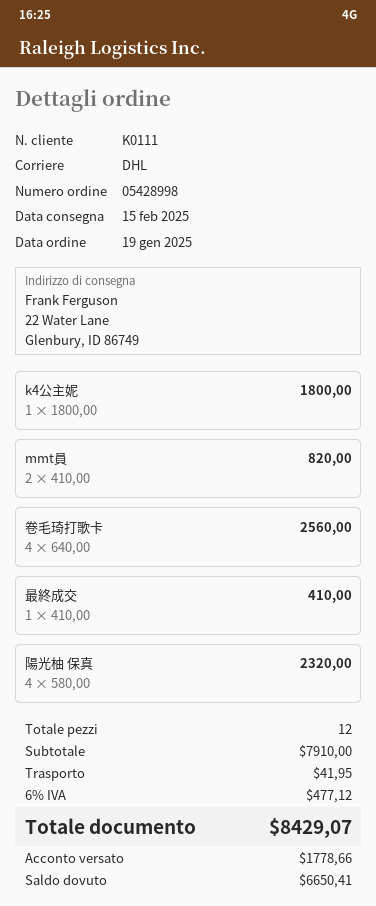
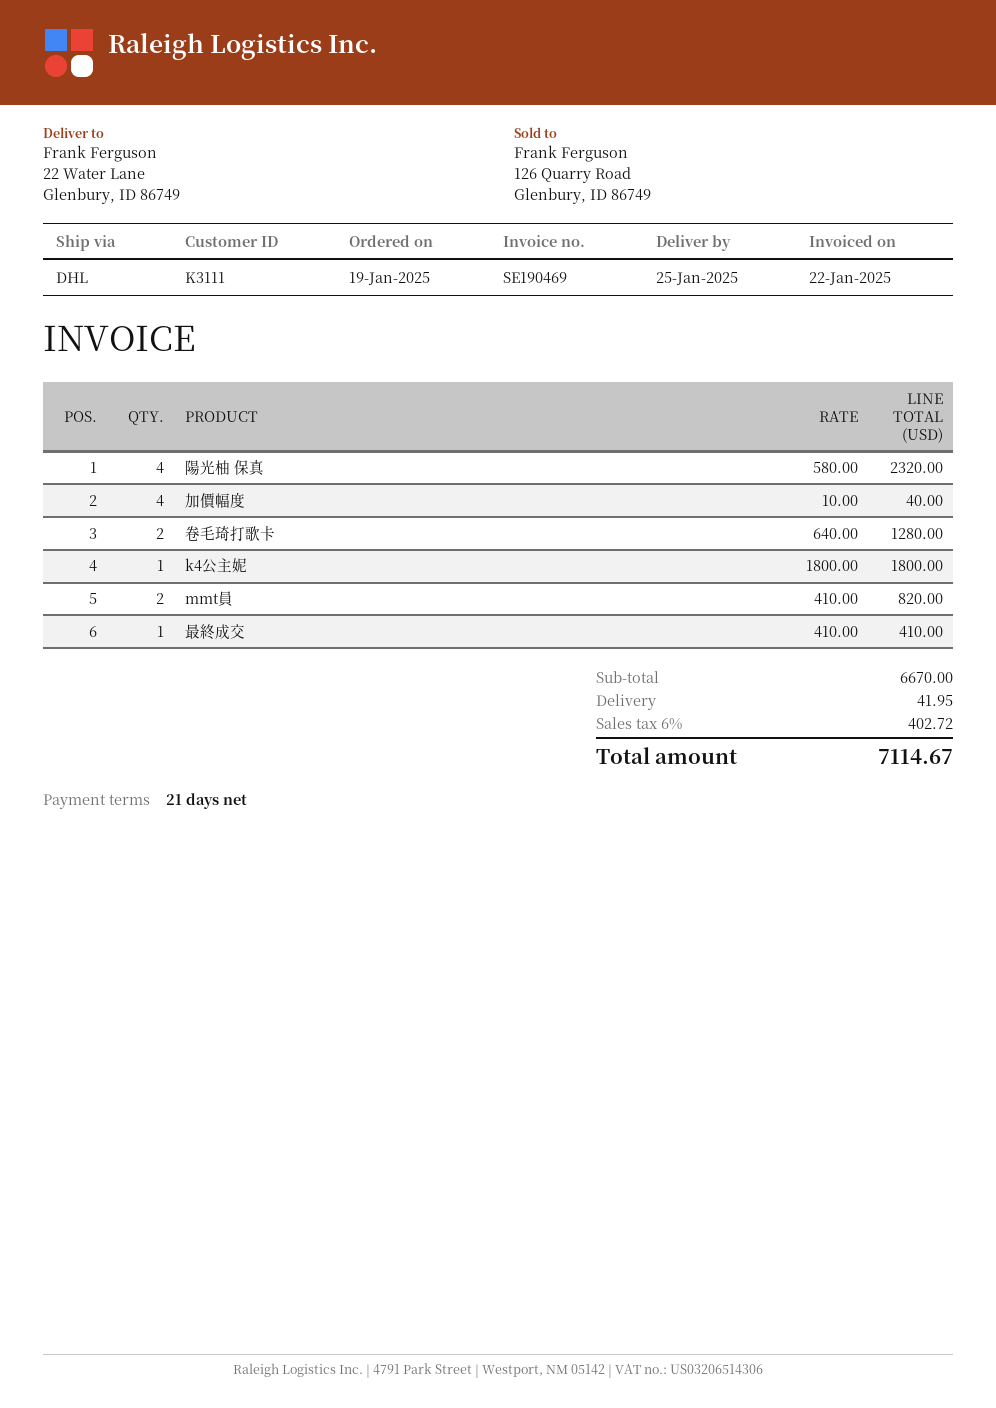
delivery date: 2025-02-15 -> 2025-01-25
customer number: K0111 -> K3111
卷毛琦打歌卡: 4 x 640.00 = 2560.00 -> 2 x 640.00 = 1280.00
加價幅度: none -> 4 x 10.00 = 40.00
subtotal: 7910.00 -> 6670.00
tax: 6% = 477.12 -> 6% = 402.72
total: 8429.07 -> 7114.67

